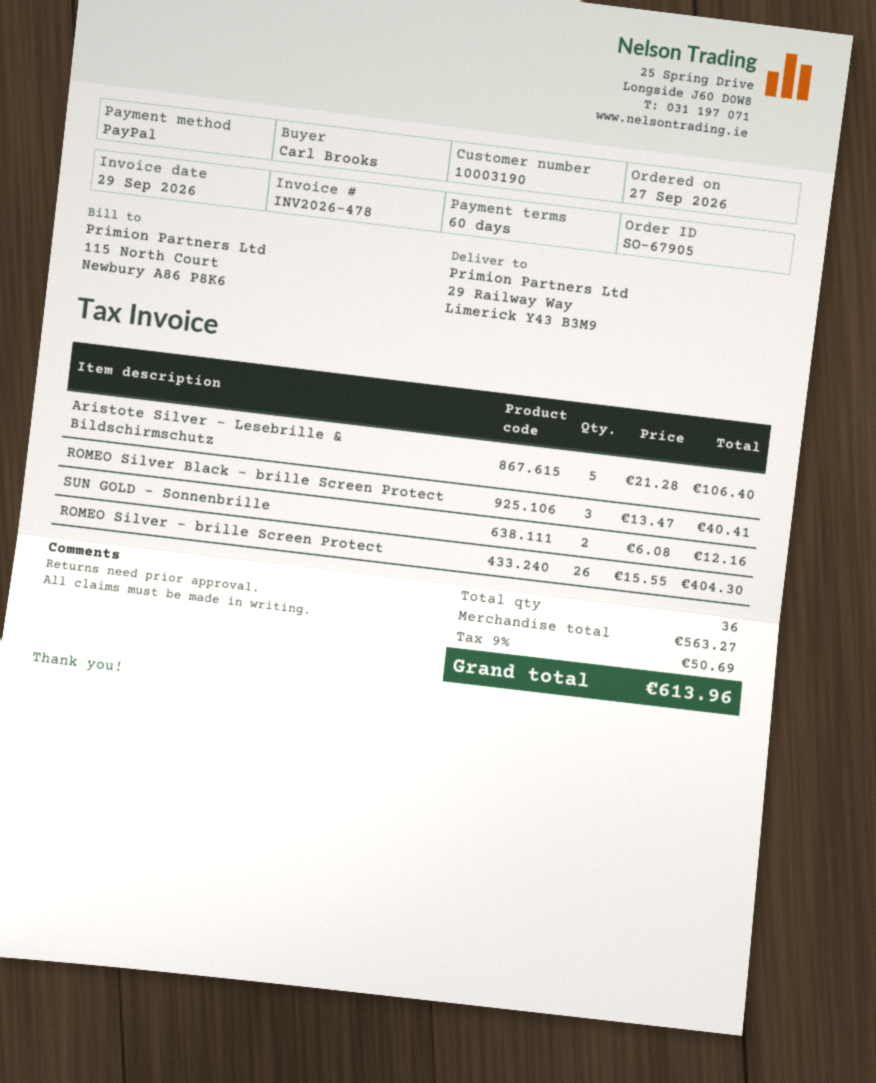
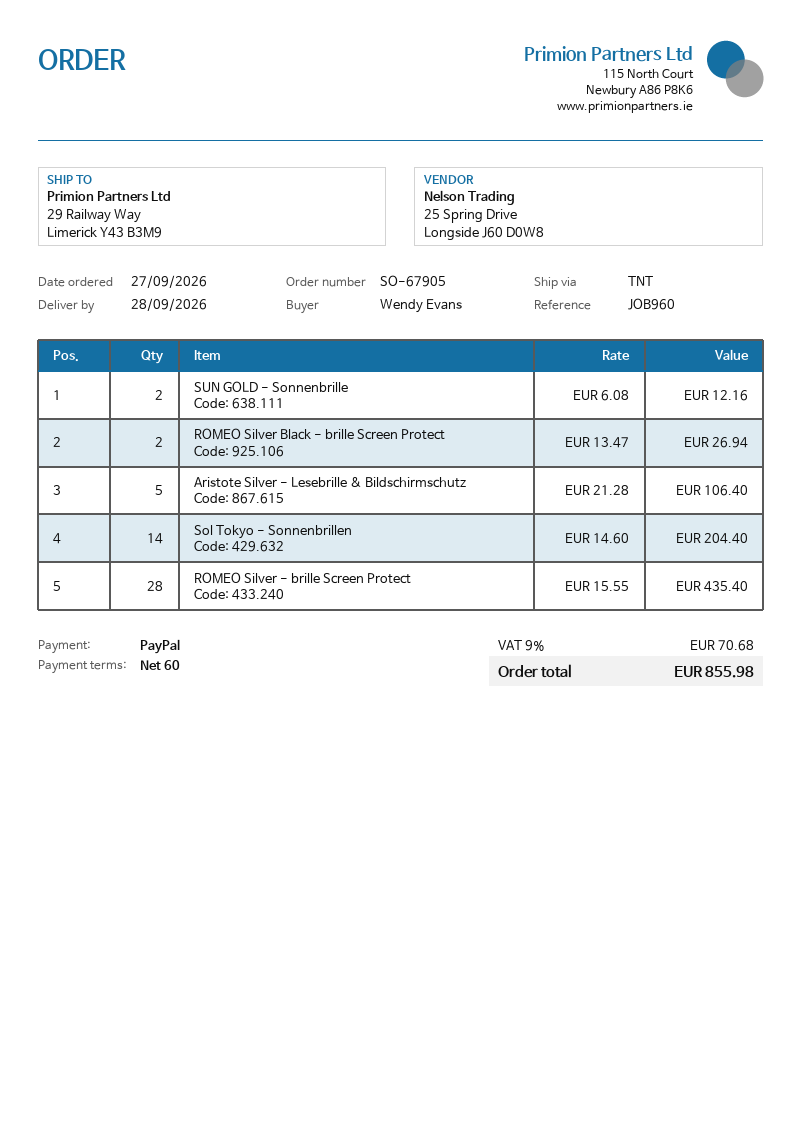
ordered by: Carl Brooks -> Wendy Evans
ROMEO Silver Black - brille Screen Protect: 3 x 13.47 = 40.41 -> 2 x 13.47 = 26.94
ROMEO Silver - brille Screen Protect: 26 x 15.55 = 404.30 -> 28 x 15.55 = 435.40
Sol Tokyo - Sonnenbrillen: none -> 14 x 14.60 = 204.40
tax: 9% = 50.69 -> 9% = 70.68
total: 613.96 -> 855.98

